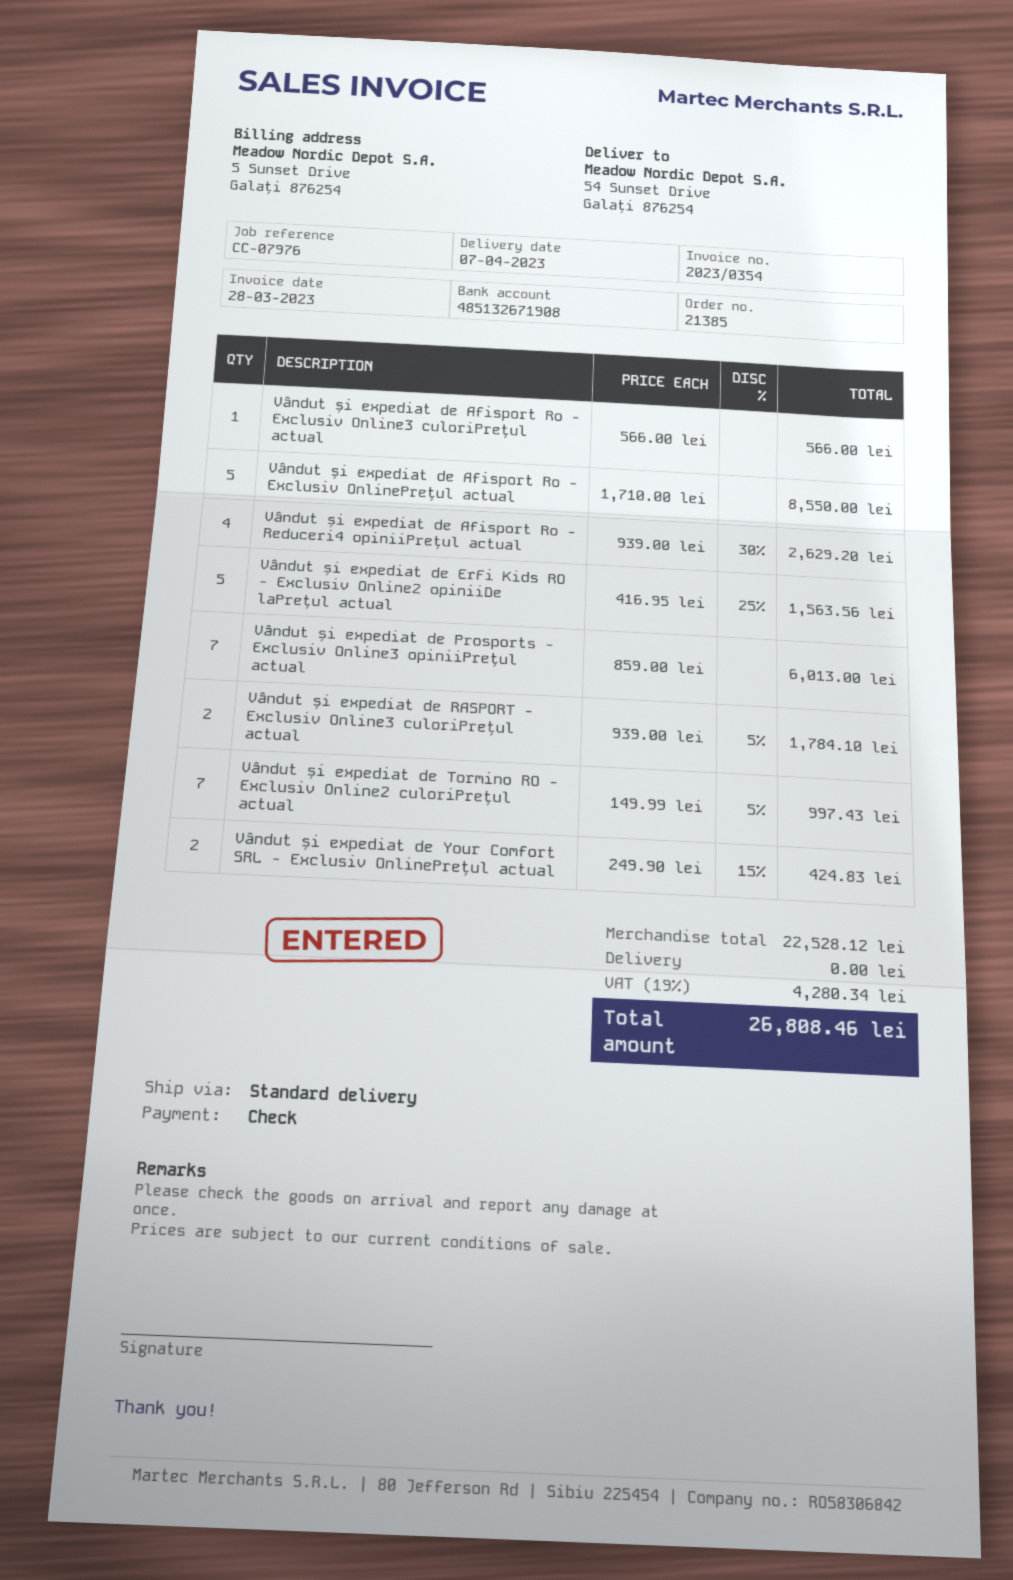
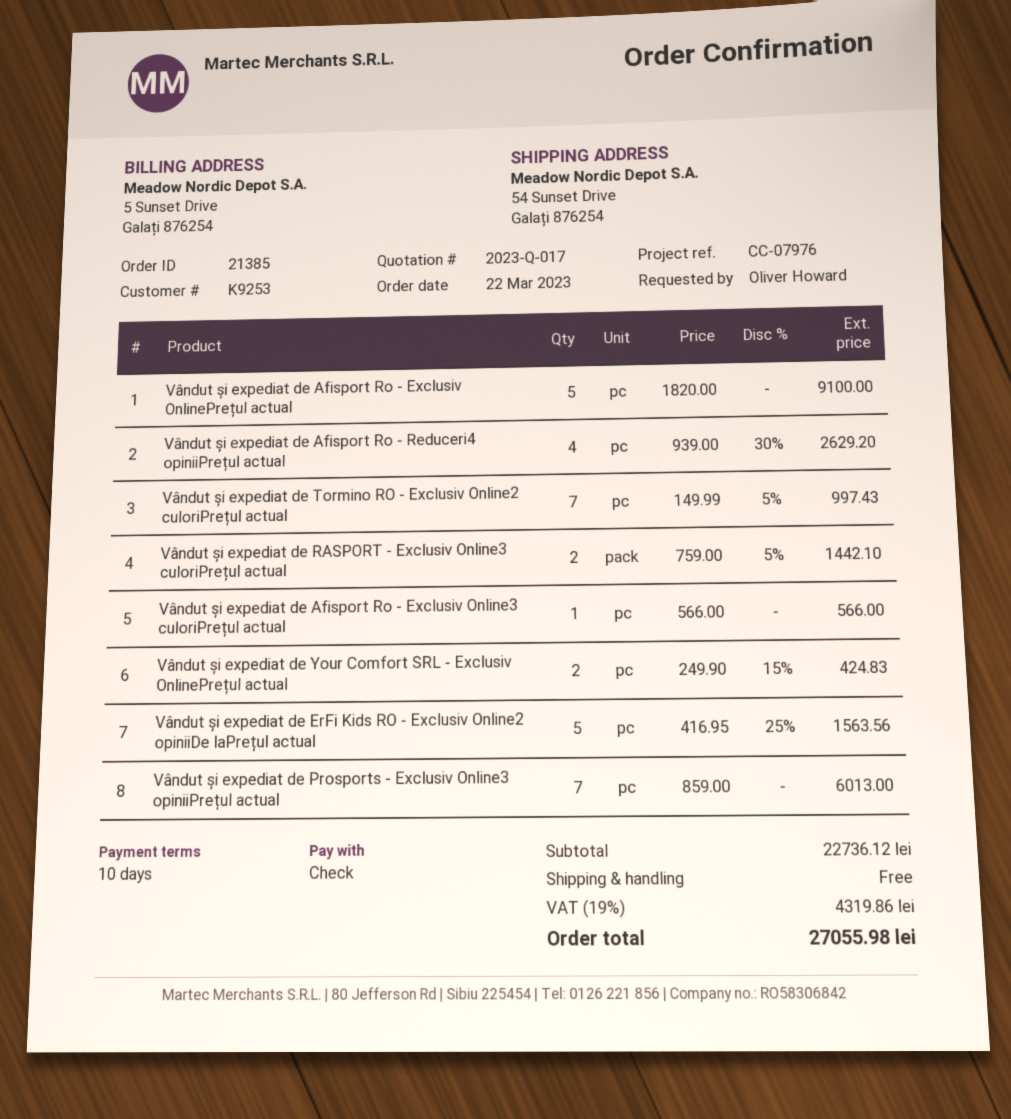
Vândut și expediat de Afisport Ro - Exclusiv OnlinePrețul actual: 5 x 1710.00 = 8550.00 -> 5 x 1820.00 = 9100.00
Vândut și expediat de RASPORT - Exclusiv Online3 culoriPrețul actual: 2 x 939.00 - 5% = 1784.10 -> 2 x 759.00 - 5% = 1442.10
subtotal: 22528.12 -> 22736.12
tax: 19% = 4280.34 -> 19% = 4319.86
total: 26808.46 -> 27055.98

